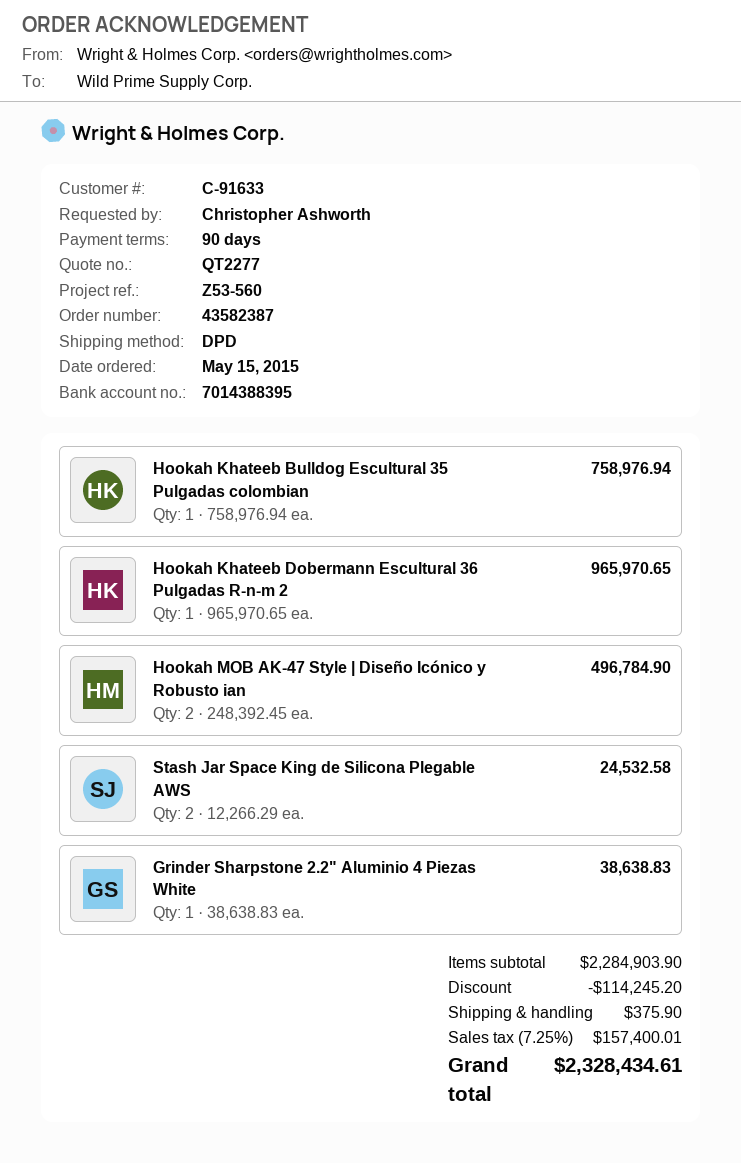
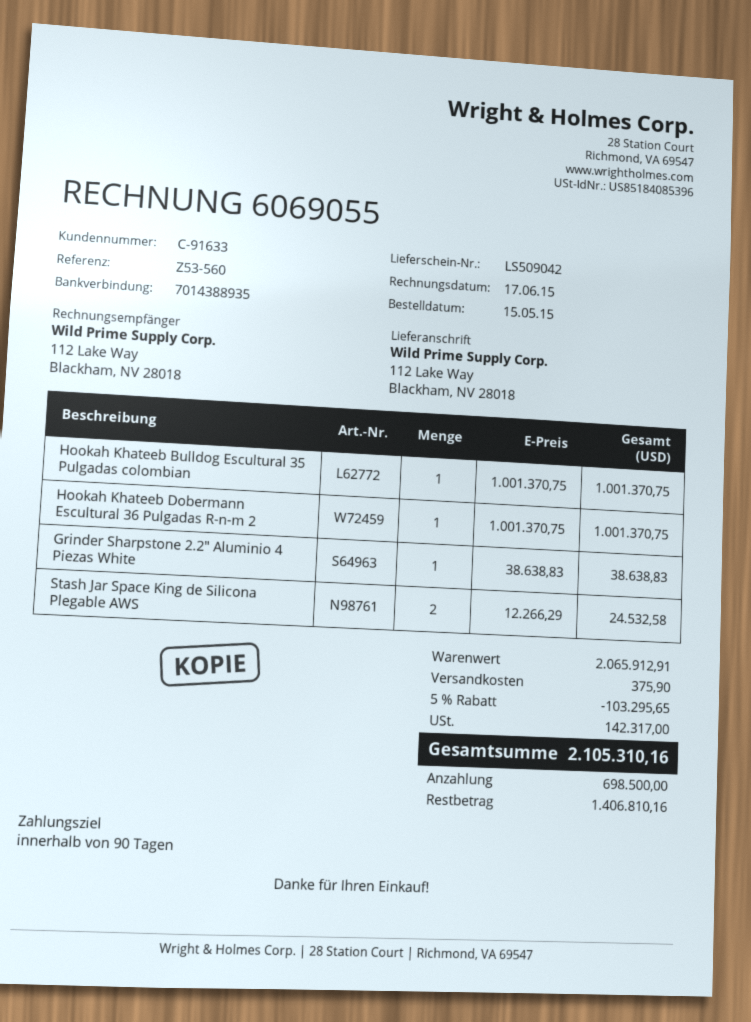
bank account: 7014388395 -> 7014388935
Hookah Khateeb Bulldog Escultural 35 Pulgadas colombian: 1 x 758976.94 = 758976.94 -> 1 x 1001370.75 = 1001370.75
Hookah Khateeb Dobermann Escultural 36 Pulgadas R-n-m 2: 1 x 965970.65 = 965970.65 -> 1 x 1001370.75 = 1001370.75
Hookah MOB AK-47 Style | Diseño Icónico y Robusto ian: 2 x 248392.45 = 496784.90 -> none
subtotal: 2284903.90 -> 2065912.91
discount: 114245.20 -> 103295.65
tax: 157400.01 -> 142317.00
total: 2328434.61 -> 2105310.16

